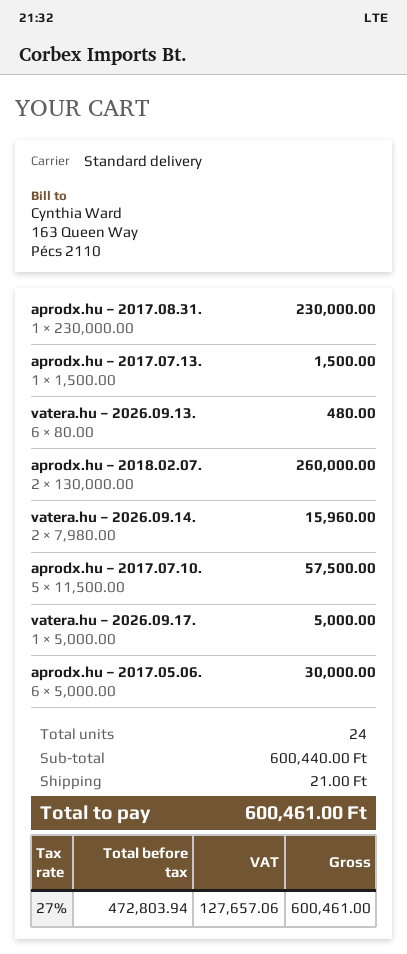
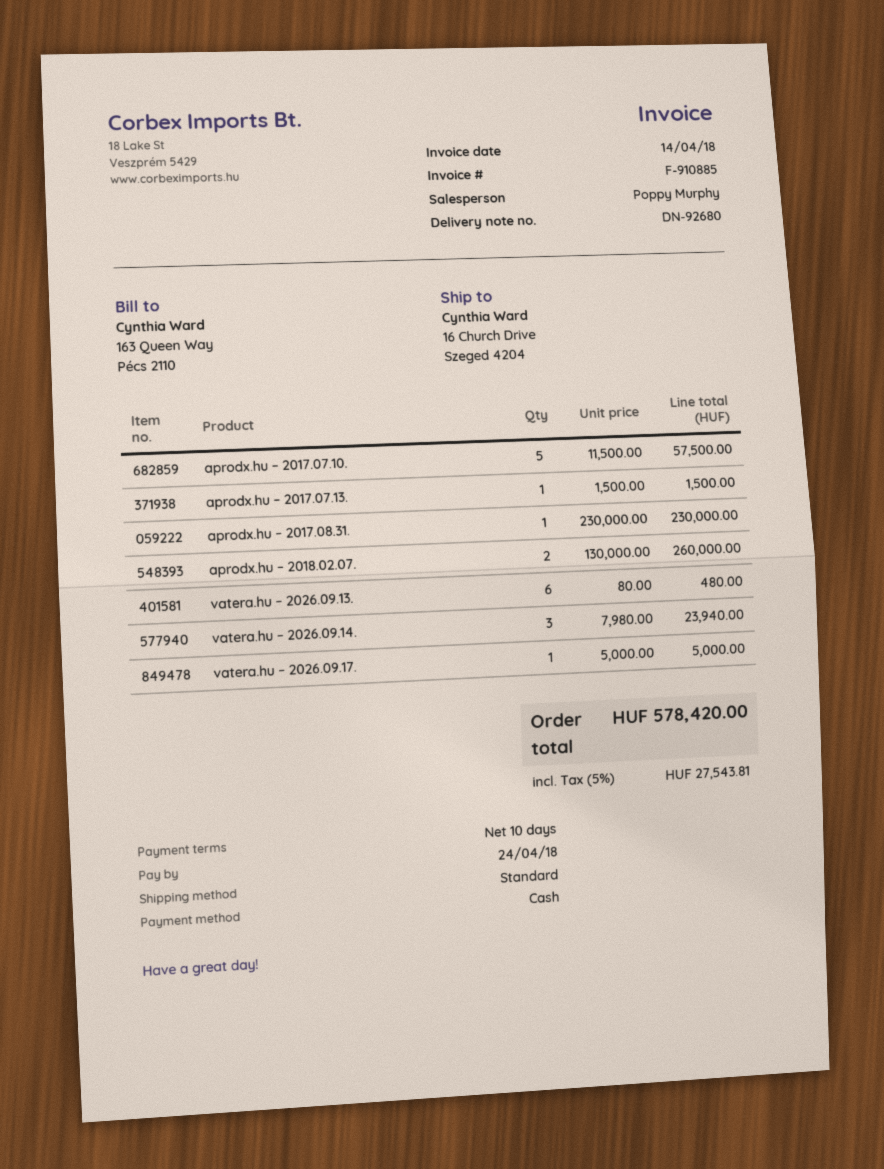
vatera.hu – 2026.09.14.: 2 x 7980.00 = 15960.00 -> 3 x 7980.00 = 23940.00
aprodx.hu – 2017.05.06.: 6 x 5000.00 = 30000.00 -> none
shipping: 21.00 -> none
tax: 27% = 127657.06 -> 5% = 27543.81
total: 600461.00 -> 578420.00

